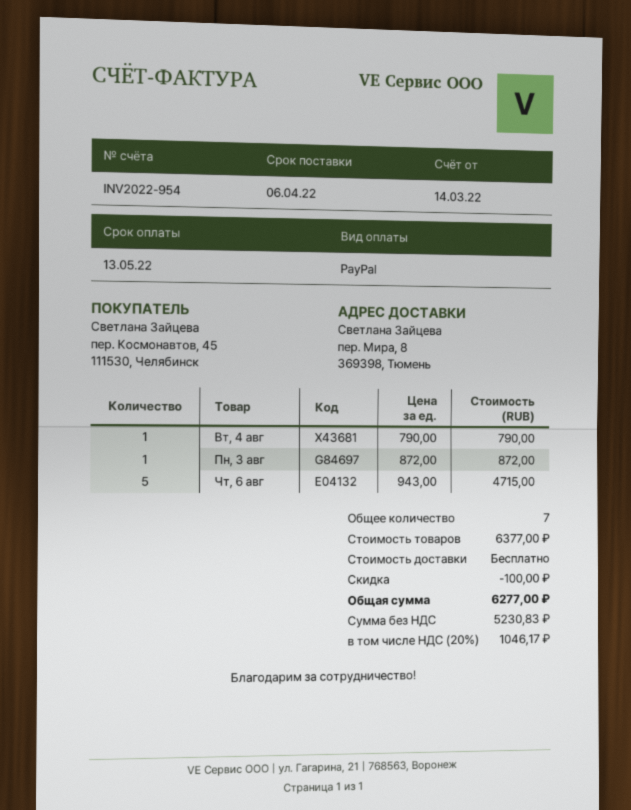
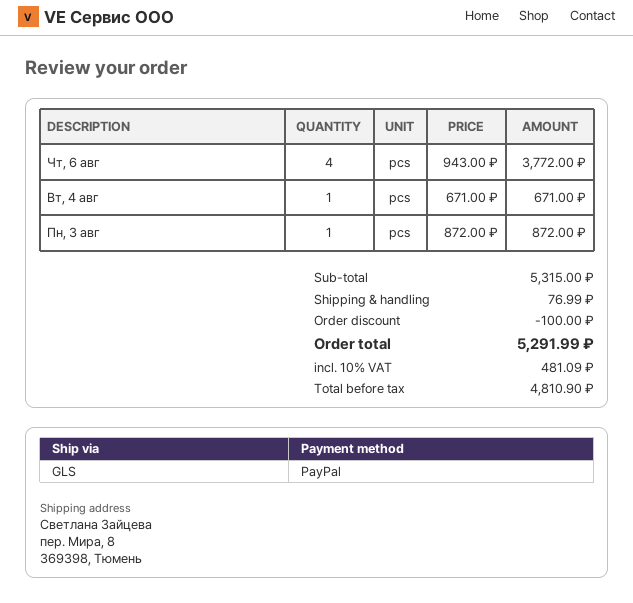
Вт, 4 авг: 1 x 790.00 = 790.00 -> 1 x 671.00 = 671.00
Чт, 6 авг: 5 x 943.00 = 4715.00 -> 4 x 943.00 = 3772.00
subtotal: 6377.00 -> 5315.00
shipping: 0.00 -> 76.99
net: 5230.83 -> 4810.90
tax: 20% = 1046.17 -> 10% = 481.09
total: 6277.00 -> 5291.99

